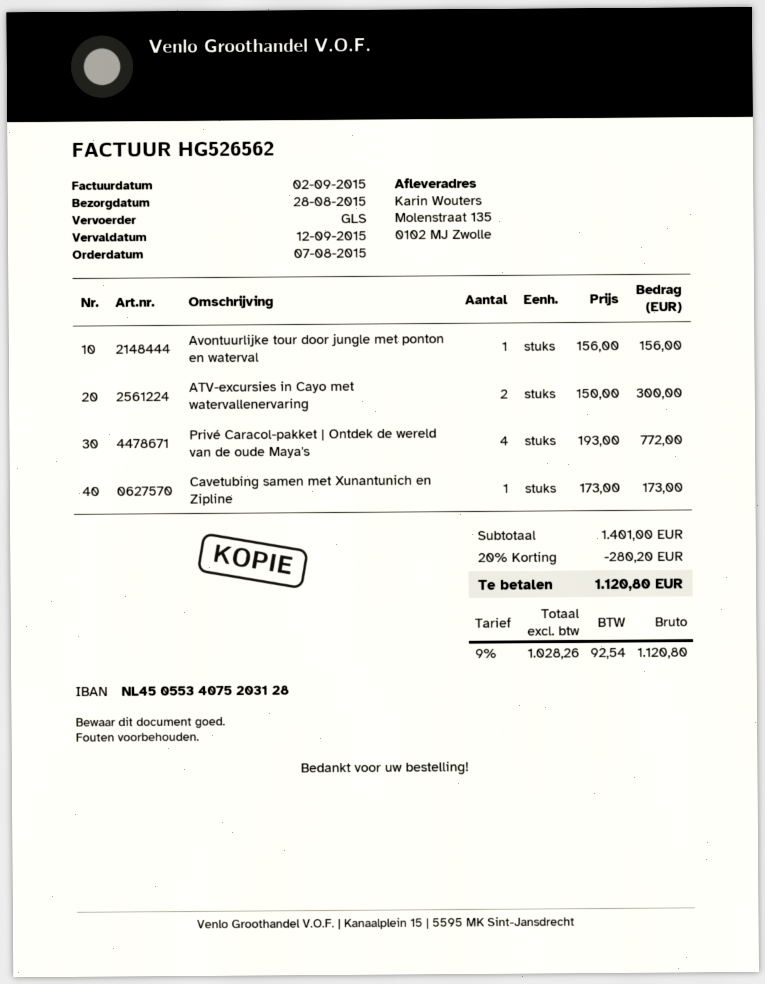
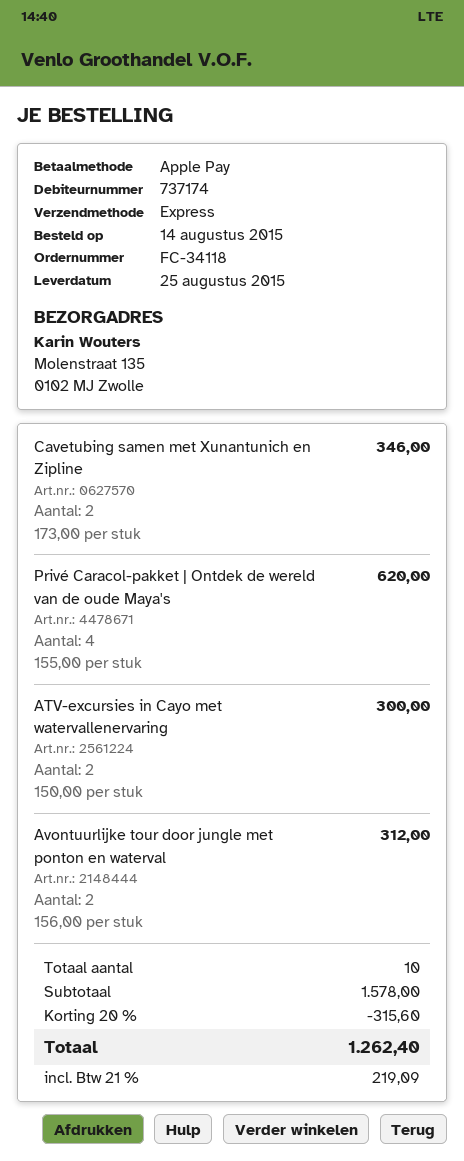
order date: 2015-08-07 -> 2015-08-14
delivery date: 2015-08-28 -> 2015-08-25
shipping method: GLS -> express
Avontuurlijke tour door jungle met ponton en waterval: 1 x 156.00 = 156.00 -> 2 x 156.00 = 312.00
Privé Caracol-pakket | Ontdek de wereld van de oude Maya's: 4 x 193.00 = 772.00 -> 4 x 155.00 = 620.00
Cavetubing samen met Xunantunich en Zipline: 1 x 173.00 = 173.00 -> 2 x 173.00 = 346.00
subtotal: 1401.00 -> 1578.00
discount: 20% = 280.20 -> 20% = 315.60
tax: 9% = 92.54 -> 21% = 219.09
total: 1120.80 -> 1262.40

